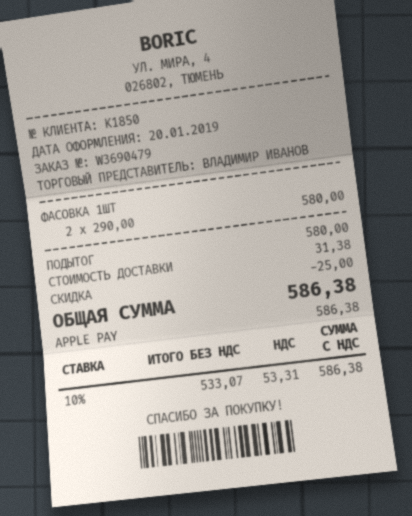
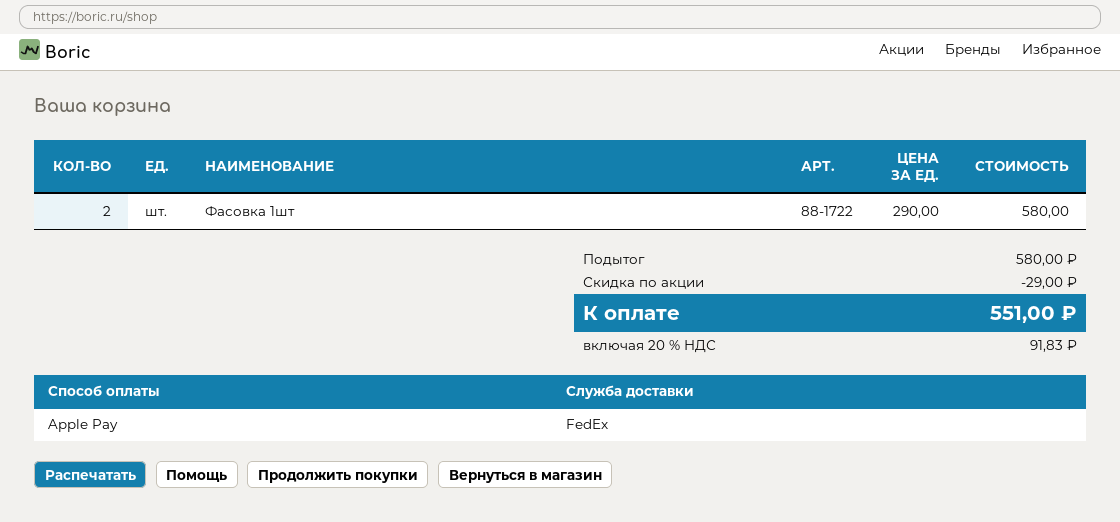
discount: 25.00 -> 29.00
shipping: 31.38 -> none
tax: 10% = 53.31 -> 20% = 91.83
total: 586.38 -> 551.00

